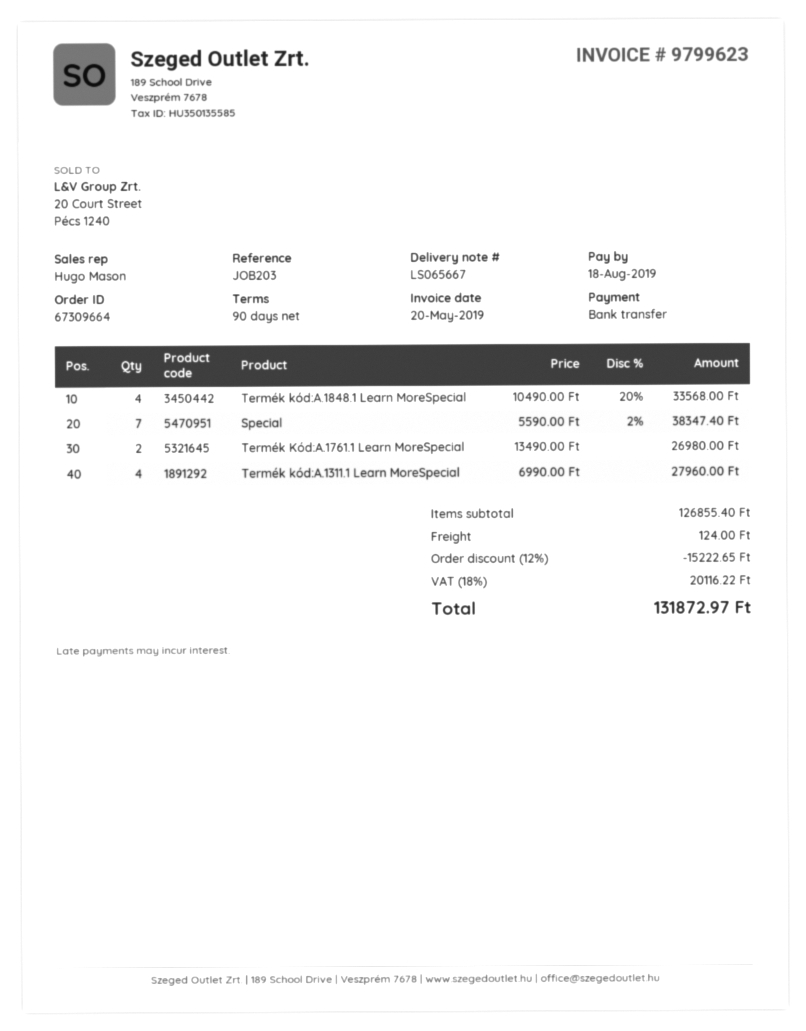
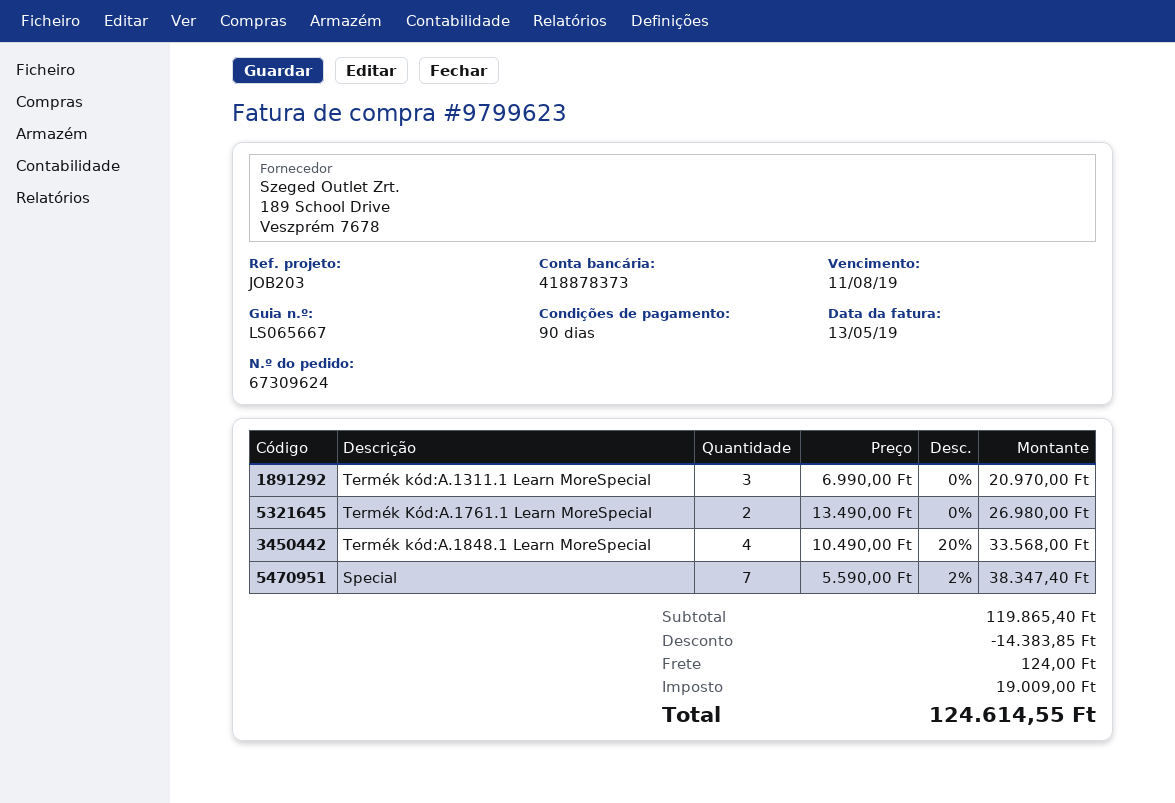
order number: 67309664 -> 67309624
invoice date: 2019-05-20 -> 2019-05-13
due date: 2019-08-18 -> 2019-08-11
Termék kód:A.1311.1 Learn MoreSpecial: 4 x 6990.00 = 27960.00 -> 3 x 6990.00 = 20970.00
subtotal: 126855.40 -> 119865.40
discount: 15222.65 -> 14383.85
tax: 20116.22 -> 19009.00
total: 131872.97 -> 124614.55

